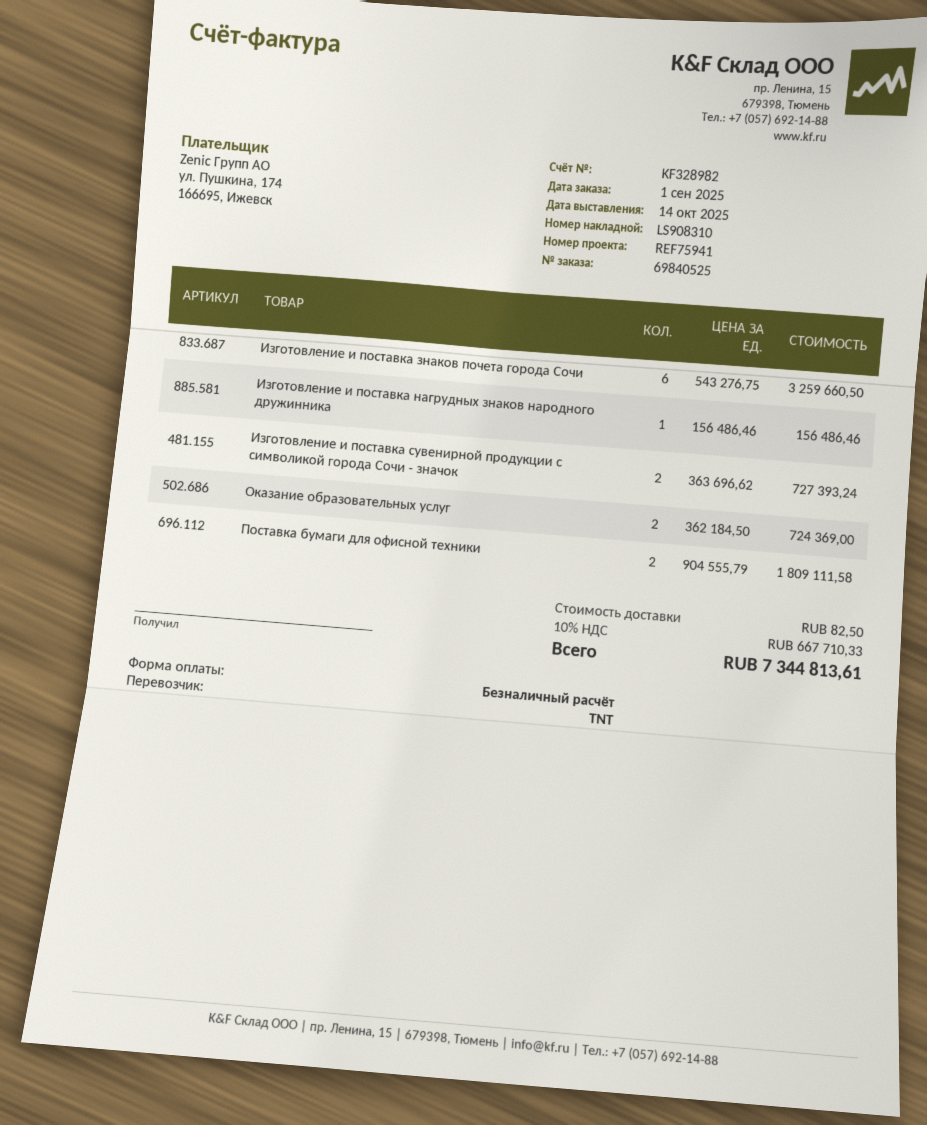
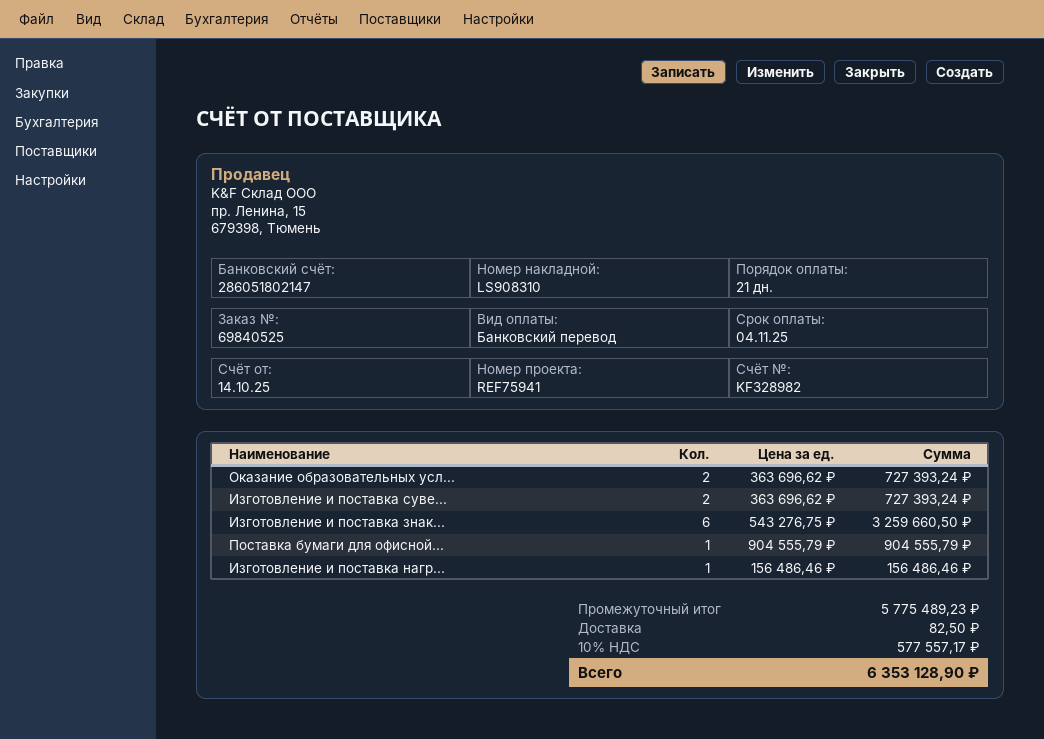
Оказание образовательных услуг: 2 x 362184.50 = 724369.00 -> 2 x 363696.62 = 727393.24
Поставка бумаги для офисной техники: 2 x 904555.79 = 1809111.58 -> 1 x 904555.79 = 904555.79
tax: 10% = 667710.33 -> 10% = 577557.17
total: 7344813.61 -> 6353128.90

